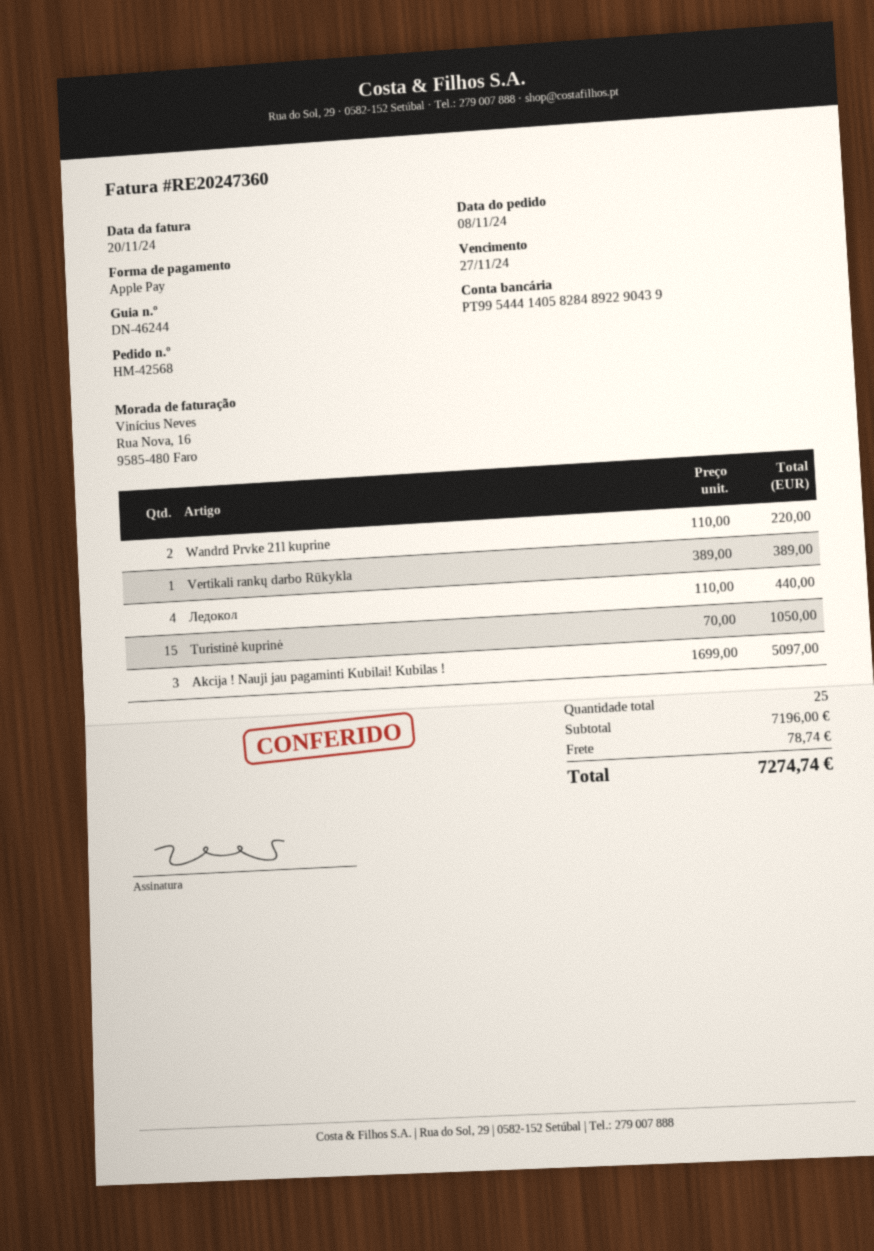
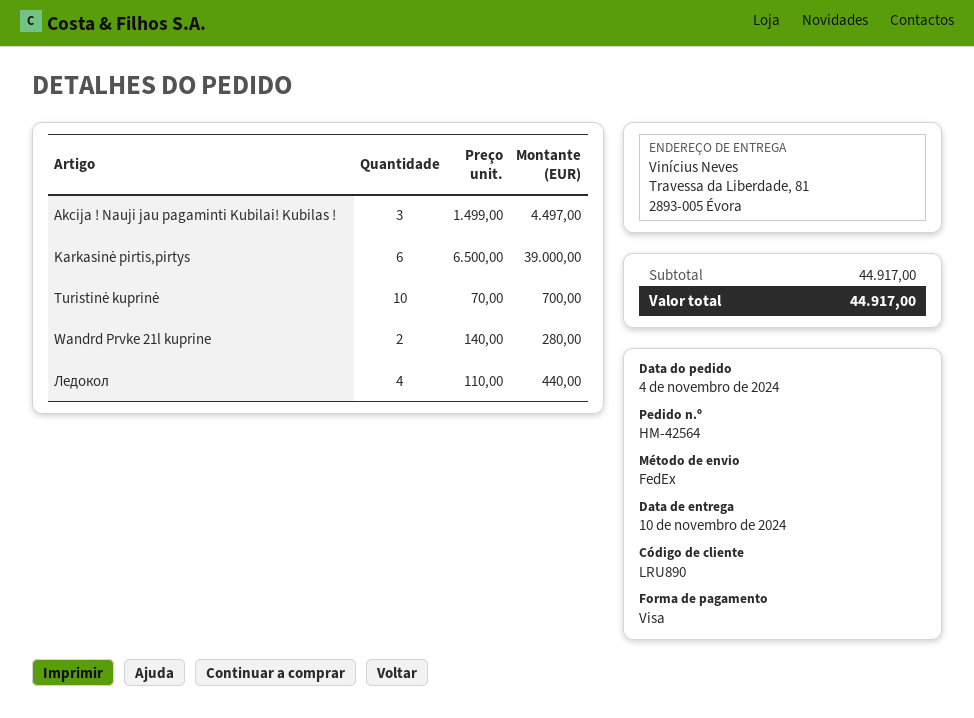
order number: HM-42568 -> HM-42564
order date: 2024-11-08 -> 2024-11-04
payment method: Apple Pay -> Visa
Wandrd Prvke 21l kuprine: 2 x 110.00 = 220.00 -> 2 x 140.00 = 280.00
Vertikali rankų darbo Rūkykla: 1 x 389.00 = 389.00 -> none
Turistinė kuprinė: 15 x 70.00 = 1050.00 -> 10 x 70.00 = 700.00
Akcija ! Nauji jau pagaminti Kubilai! Kubilas !: 3 x 1699.00 = 5097.00 -> 3 x 1499.00 = 4497.00
Karkasinė pirtis,pirtys: none -> 6 x 6500.00 = 39000.00
subtotal: 7196.00 -> 44917.00
shipping: 78.74 -> none
total: 7274.74 -> 44917.00

